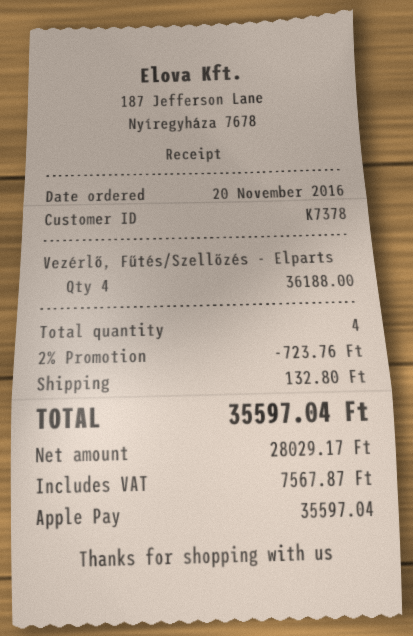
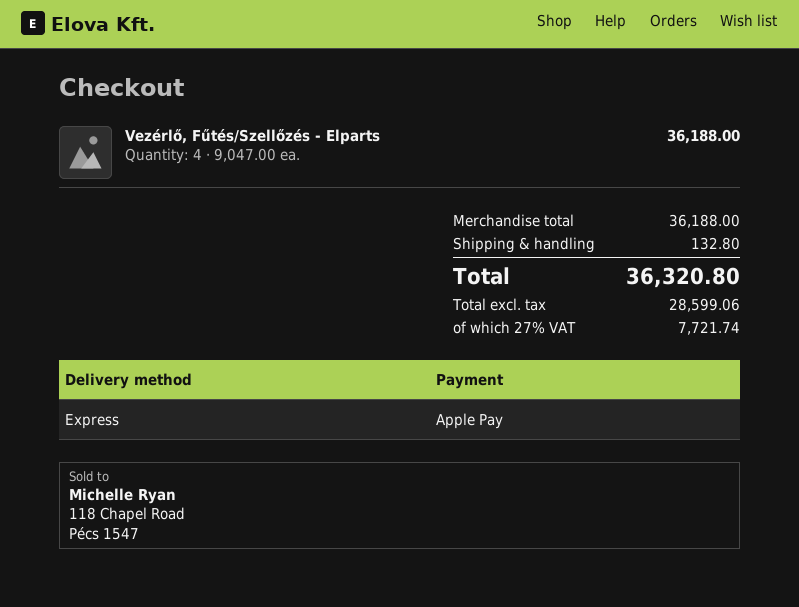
discount: 2% = 723.76 -> none
net: 28029.17 -> 28599.06
tax: 7567.87 -> 7721.74
total: 35597.04 -> 36320.80

